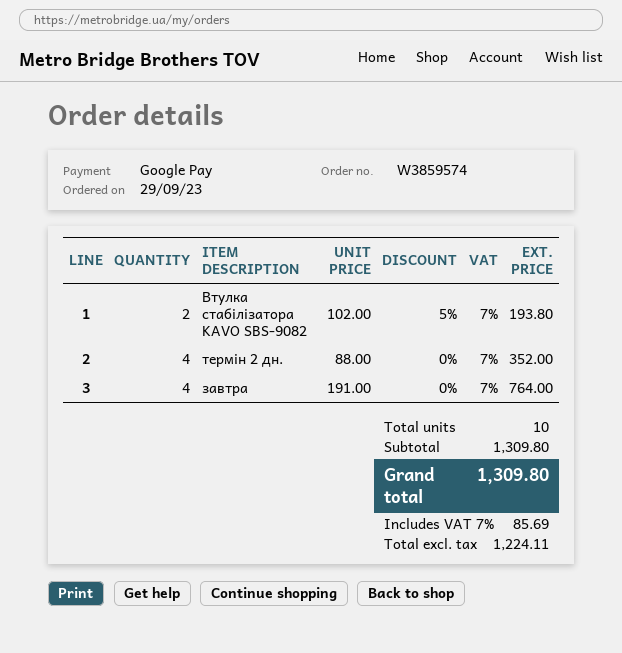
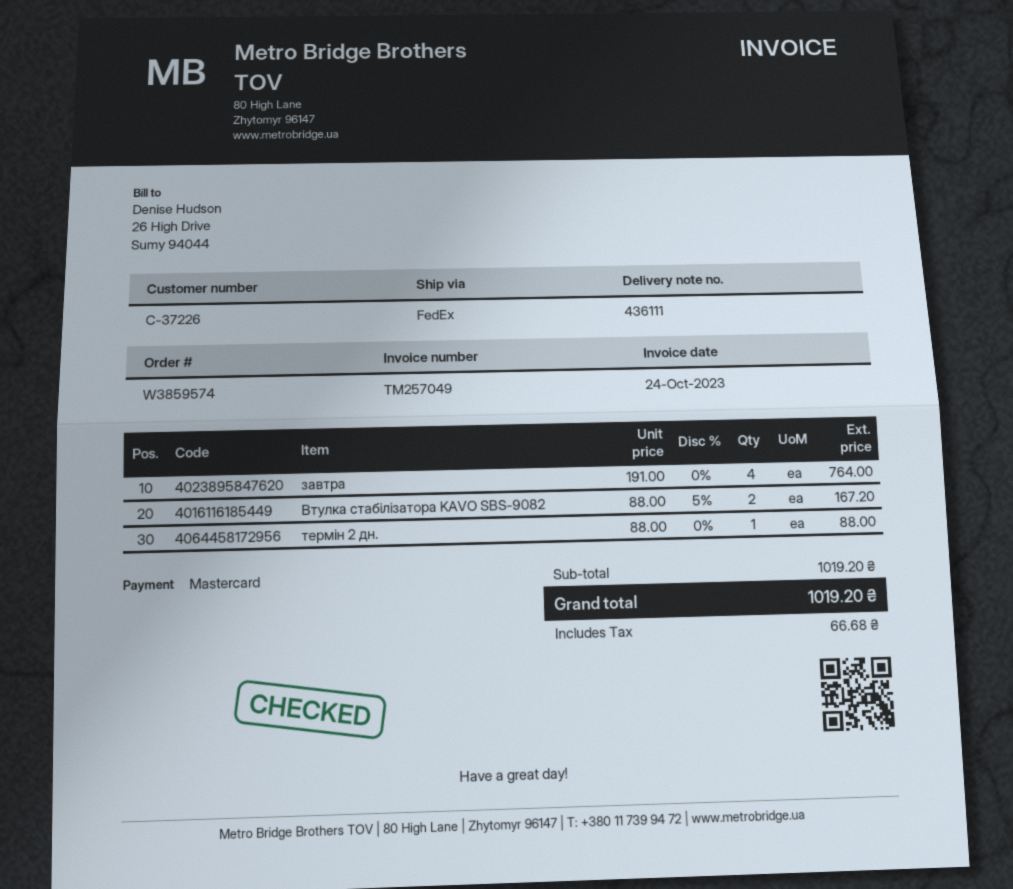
payment method: Google Pay -> Mastercard
Втулка стабілізатора KAVO SBS-9082: 2 x 102.00 - 5% = 193.80 -> 2 x 88.00 - 5% = 167.20
термін 2 дн.: 4 x 88.00 = 352.00 -> 1 x 88.00 = 88.00
subtotal: 1309.80 -> 1019.20
tax: 85.69 -> 66.68
total: 1309.80 -> 1019.20

